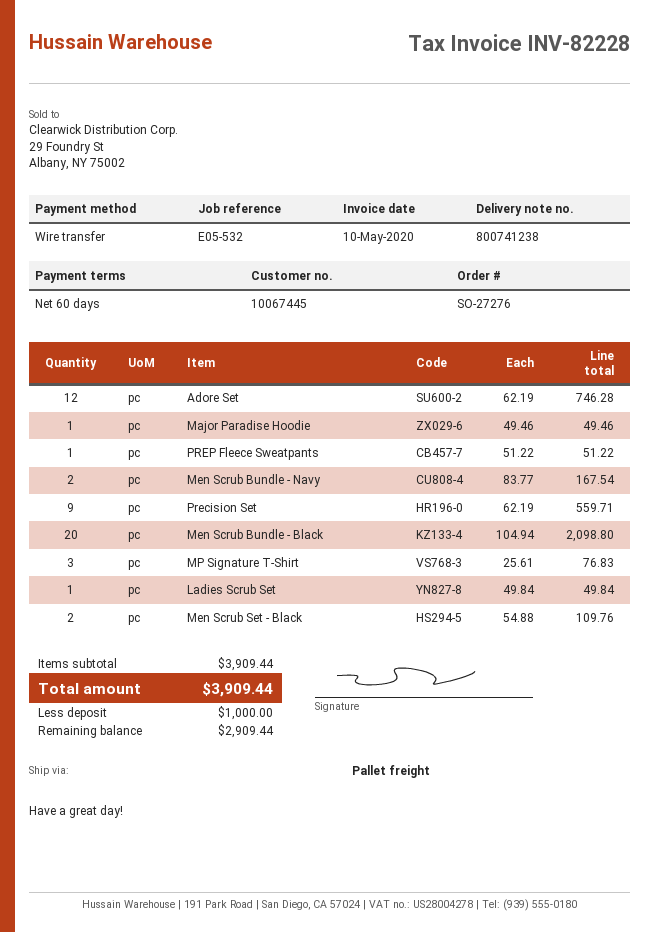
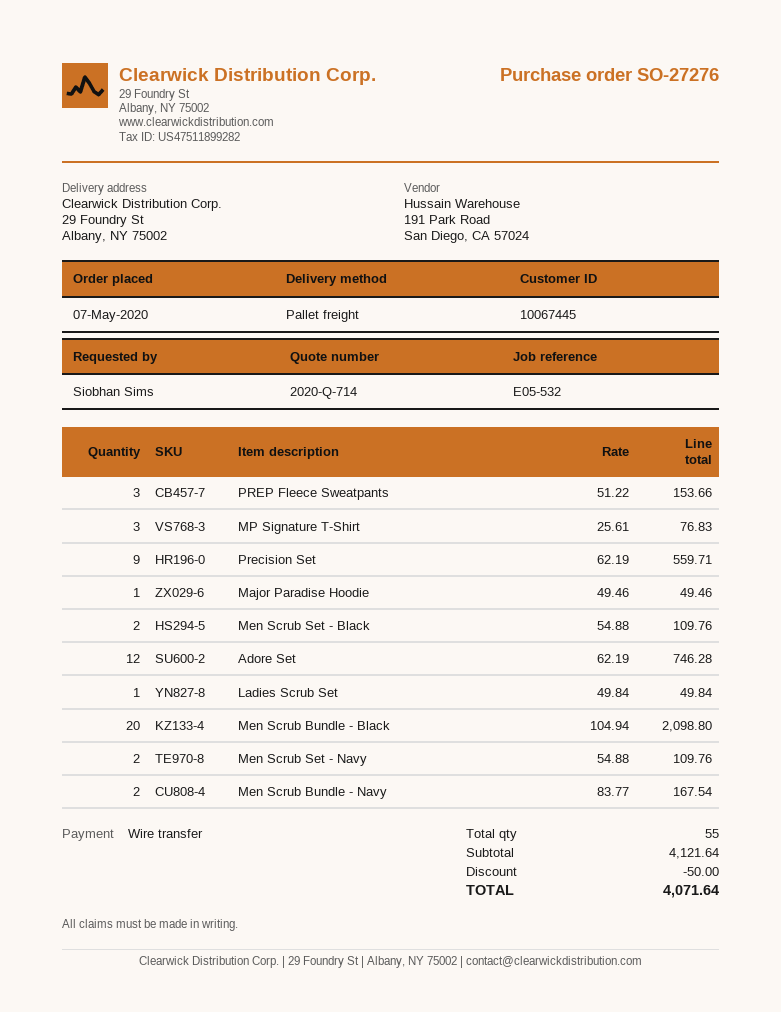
PREP Fleece Sweatpants: 1 x 51.22 = 51.22 -> 3 x 51.22 = 153.66
Men Scrub Set - Navy: none -> 2 x 54.88 = 109.76
subtotal: 3909.44 -> 4121.64
discount: none -> 50.00
total: 3909.44 -> 4071.64

